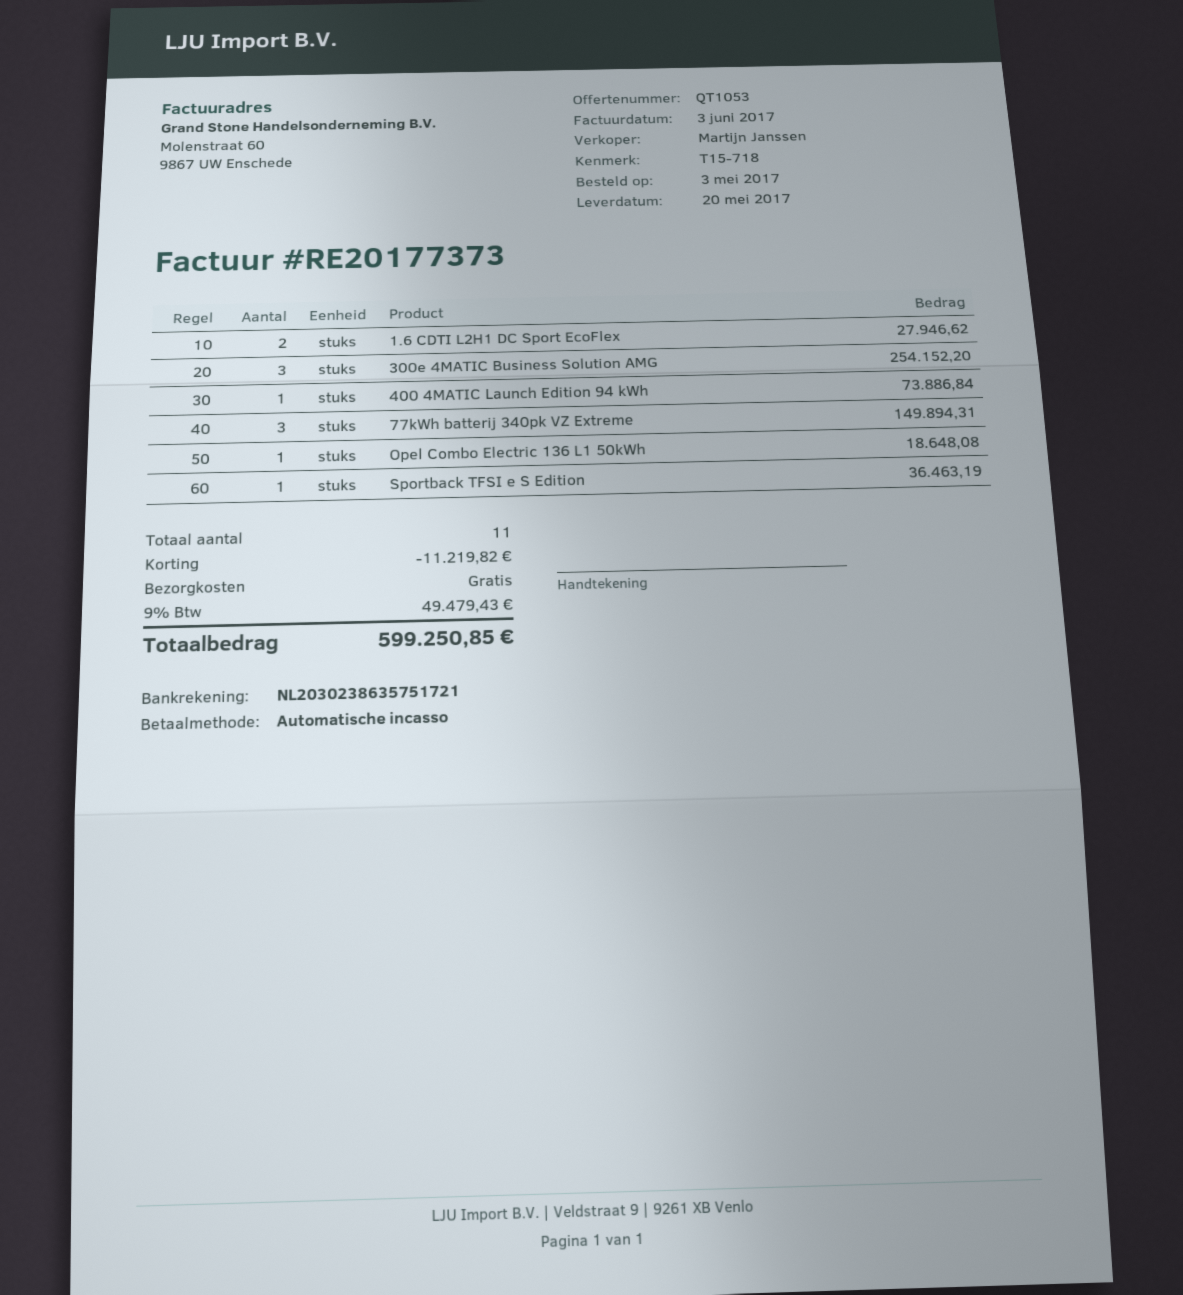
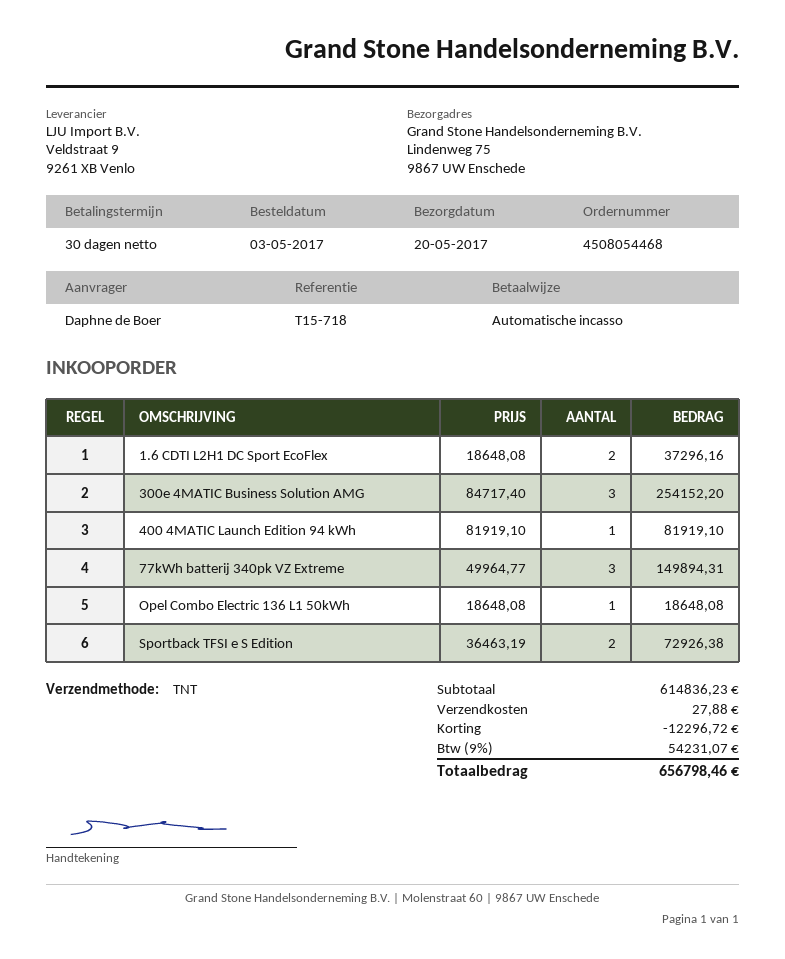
1.6 CDTI L2H1 DC Sport EcoFlex: 2 for 27946.62 -> 2 for 37296.16
400 4MATIC Launch Edition 94 kWh: 1 for 73886.84 -> 1 for 81919.10
Sportback TFSI e S Edition: 1 for 36463.19 -> 2 for 72926.38
discount: 11219.82 -> 12296.72
shipping: 0.00 -> 27.88
tax: 9% = 49479.43 -> 9% = 54231.07
total: 599250.85 -> 656798.46

